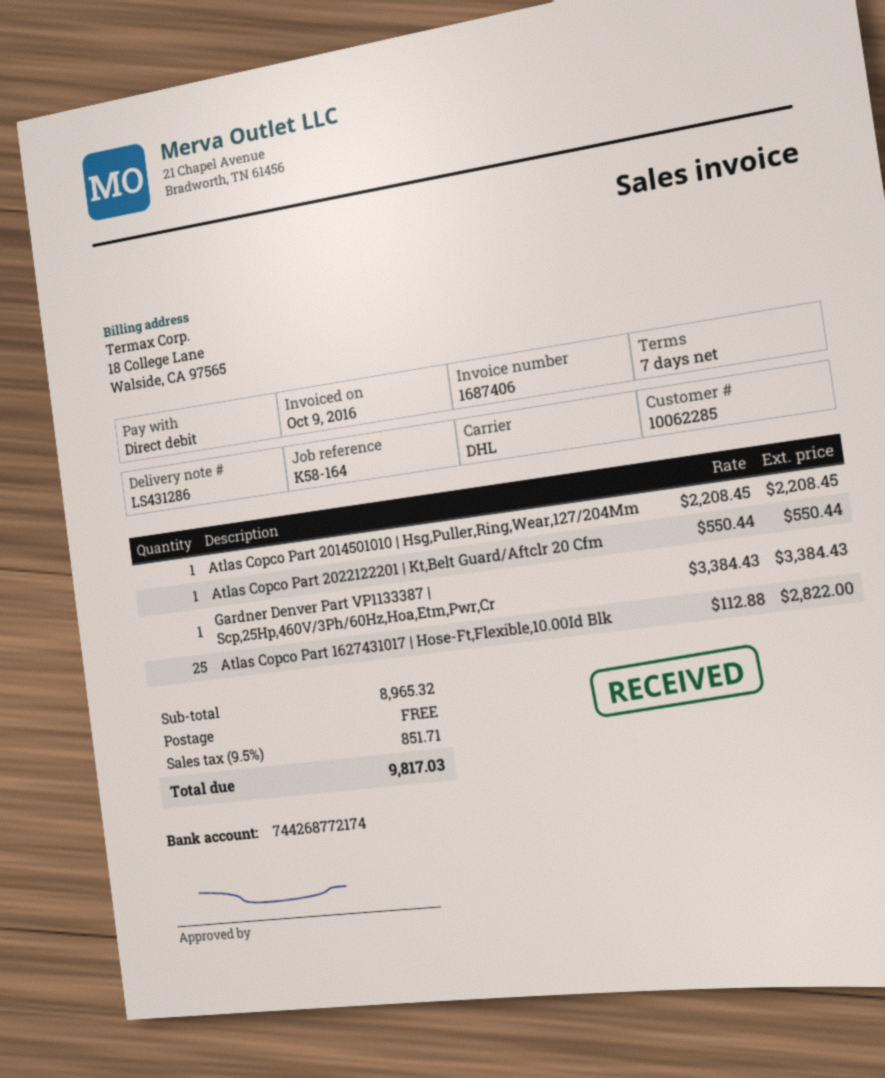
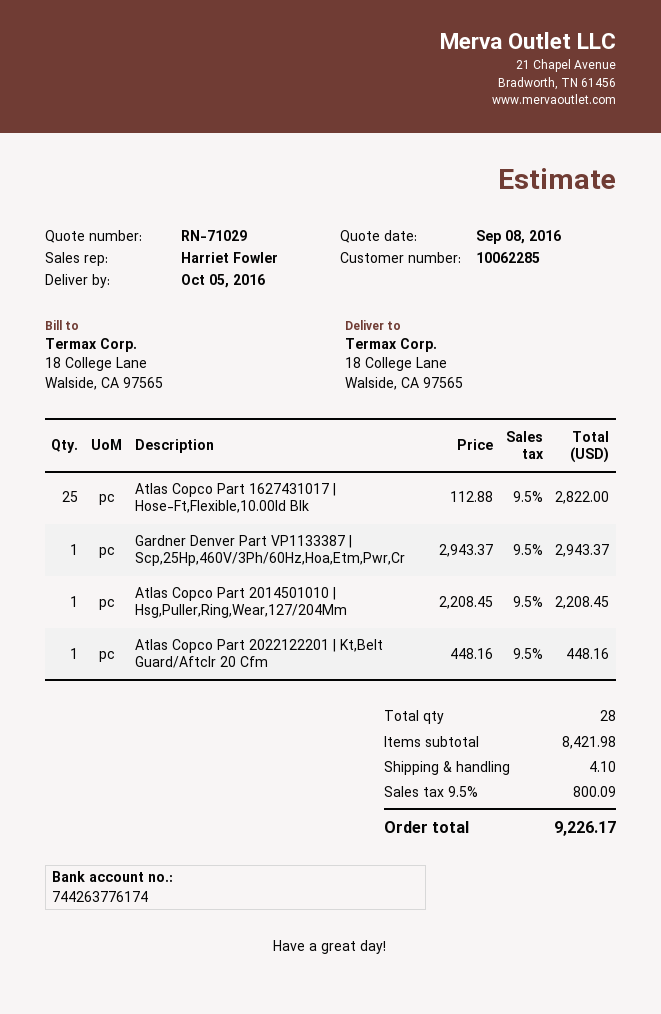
bank account: 744268772174 -> 744263776174
Atlas Copco Part 2022122201 | Kt,Belt Guard/Aftclr 20 Cfm: 1 x 550.44 = 550.44 -> 1 x 448.16 = 448.16
Gardner Denver Part VP1133387 | Scp,25Hp,460V/3Ph/60Hz,Hoa,Etm,Pwr,Cr: 1 x 3384.43 = 3384.43 -> 1 x 2943.37 = 2943.37
subtotal: 8965.32 -> 8421.98
shipping: 0.00 -> 4.10
tax: 9.5% = 851.71 -> 9.5% = 800.09
total: 9817.03 -> 9226.17

